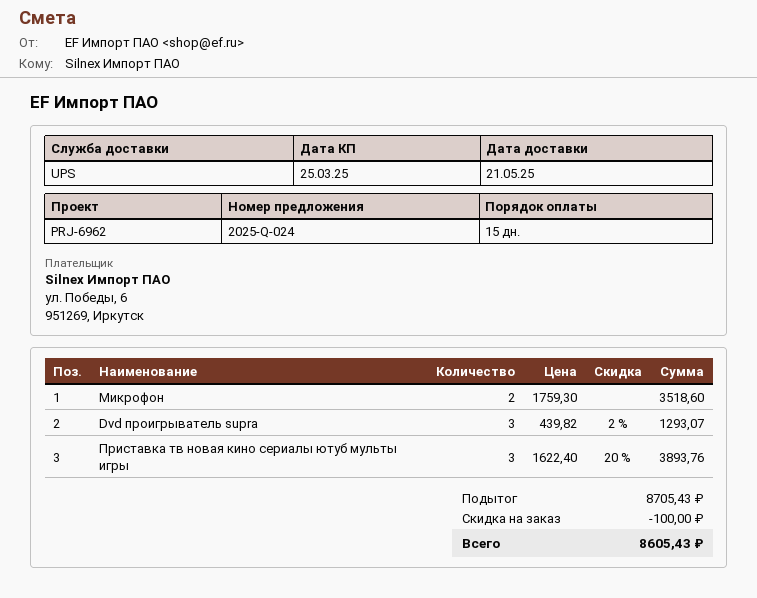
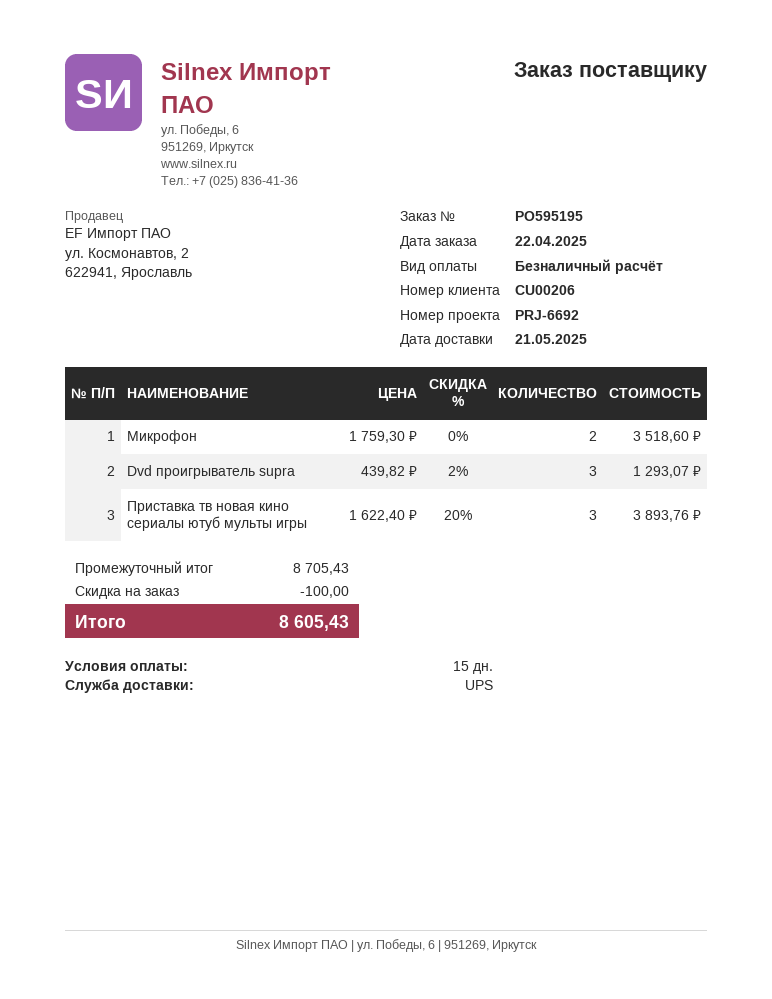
reference: PRJ-6962 -> PRJ-6692

